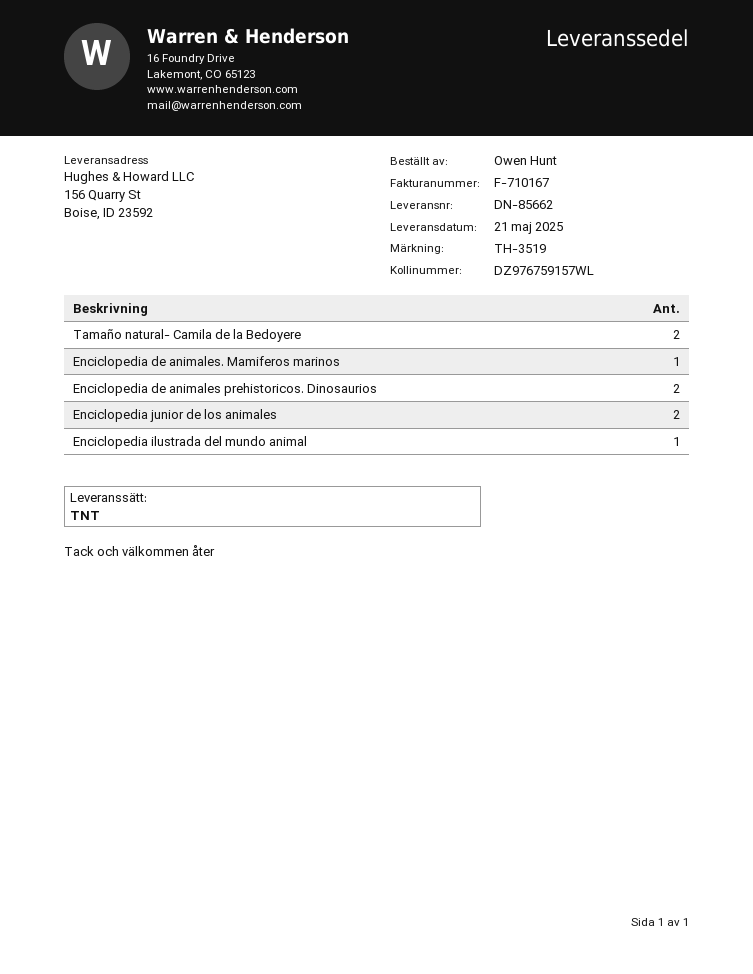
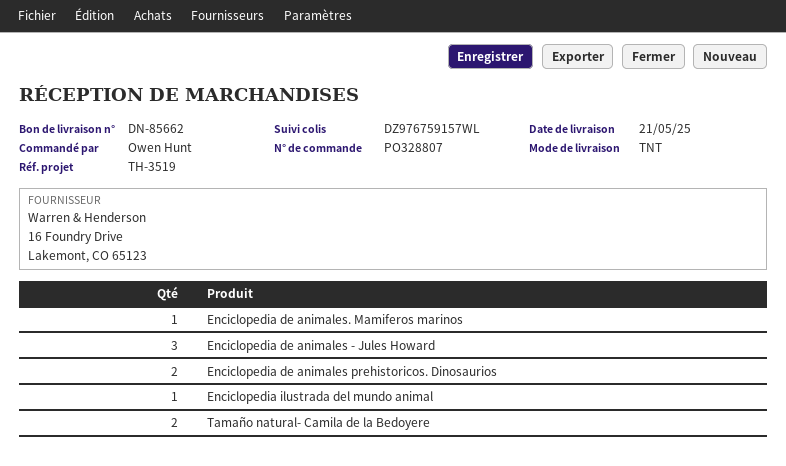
Enciclopedia junior de los animales: 2 -> none
Enciclopedia de animales - Jules Howard: none -> 3

